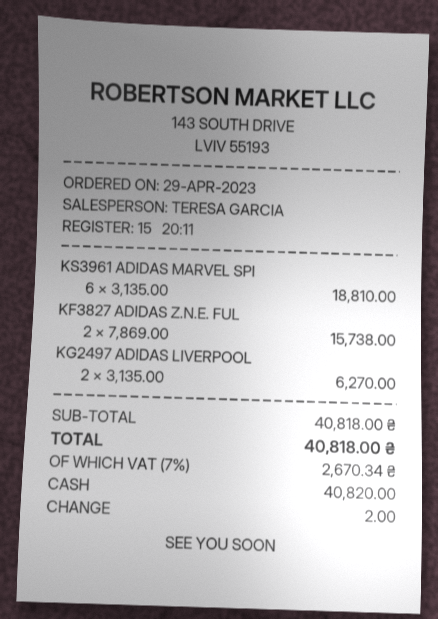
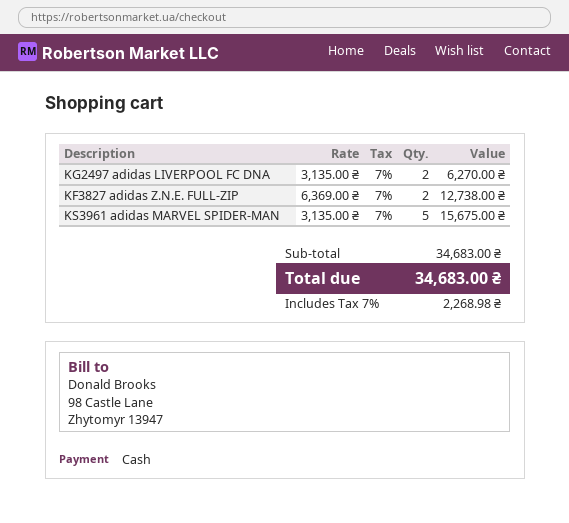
KS3961 ADIDAS MARVEL SPI: 6 x 3135.00 = 18810.00 -> 5 x 3135.00 = 15675.00
KF3827 ADIDAS Z.N.E. FUL: 2 x 7869.00 = 15738.00 -> 2 x 6369.00 = 12738.00
subtotal: 40818.00 -> 34683.00
tax: 7% = 2670.34 -> 7% = 2268.98
total: 40818.00 -> 34683.00

